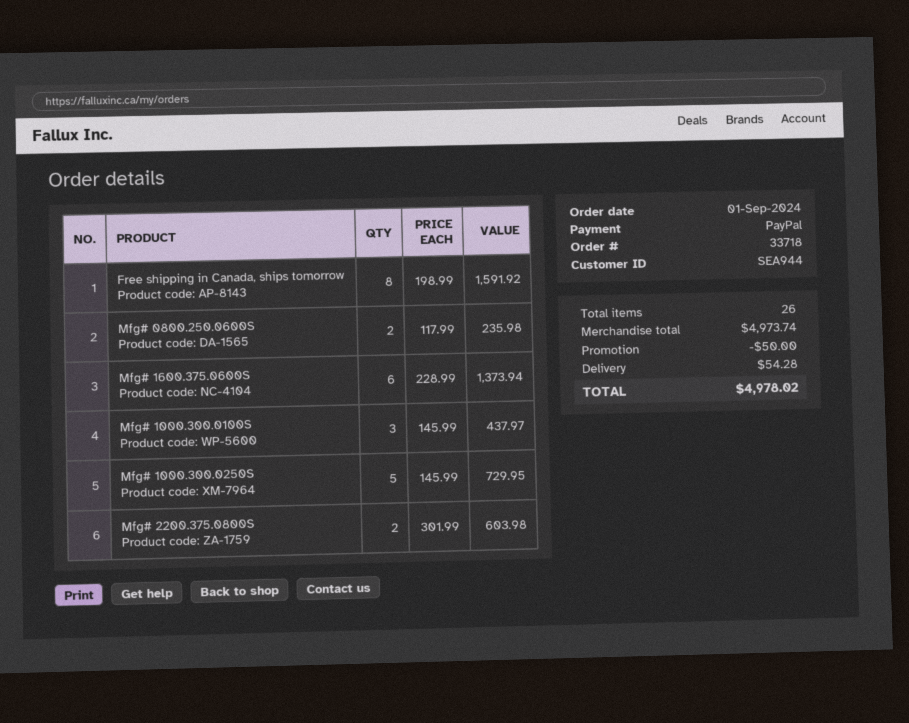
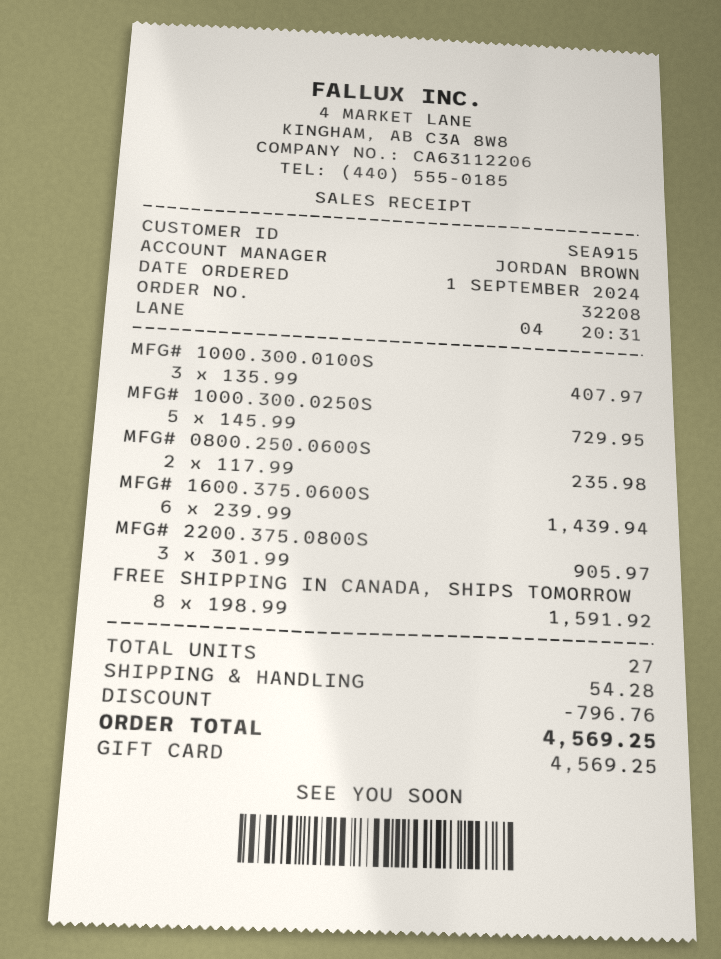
order number: 33718 -> 32208
customer number: SEA944 -> SEA915
payment method: PayPal -> gift card
Mfg# 1600.375.0600S: 6 x 228.99 = 1373.94 -> 6 x 239.99 = 1439.94
Mfg# 1000.300.0100S: 3 x 145.99 = 437.97 -> 3 x 135.99 = 407.97
Mfg# 2200.375.0800S: 2 x 301.99 = 603.98 -> 3 x 301.99 = 905.97
total quantity: 26 -> 27
discount: 50.00 -> 796.76
total: 4978.02 -> 4569.25

